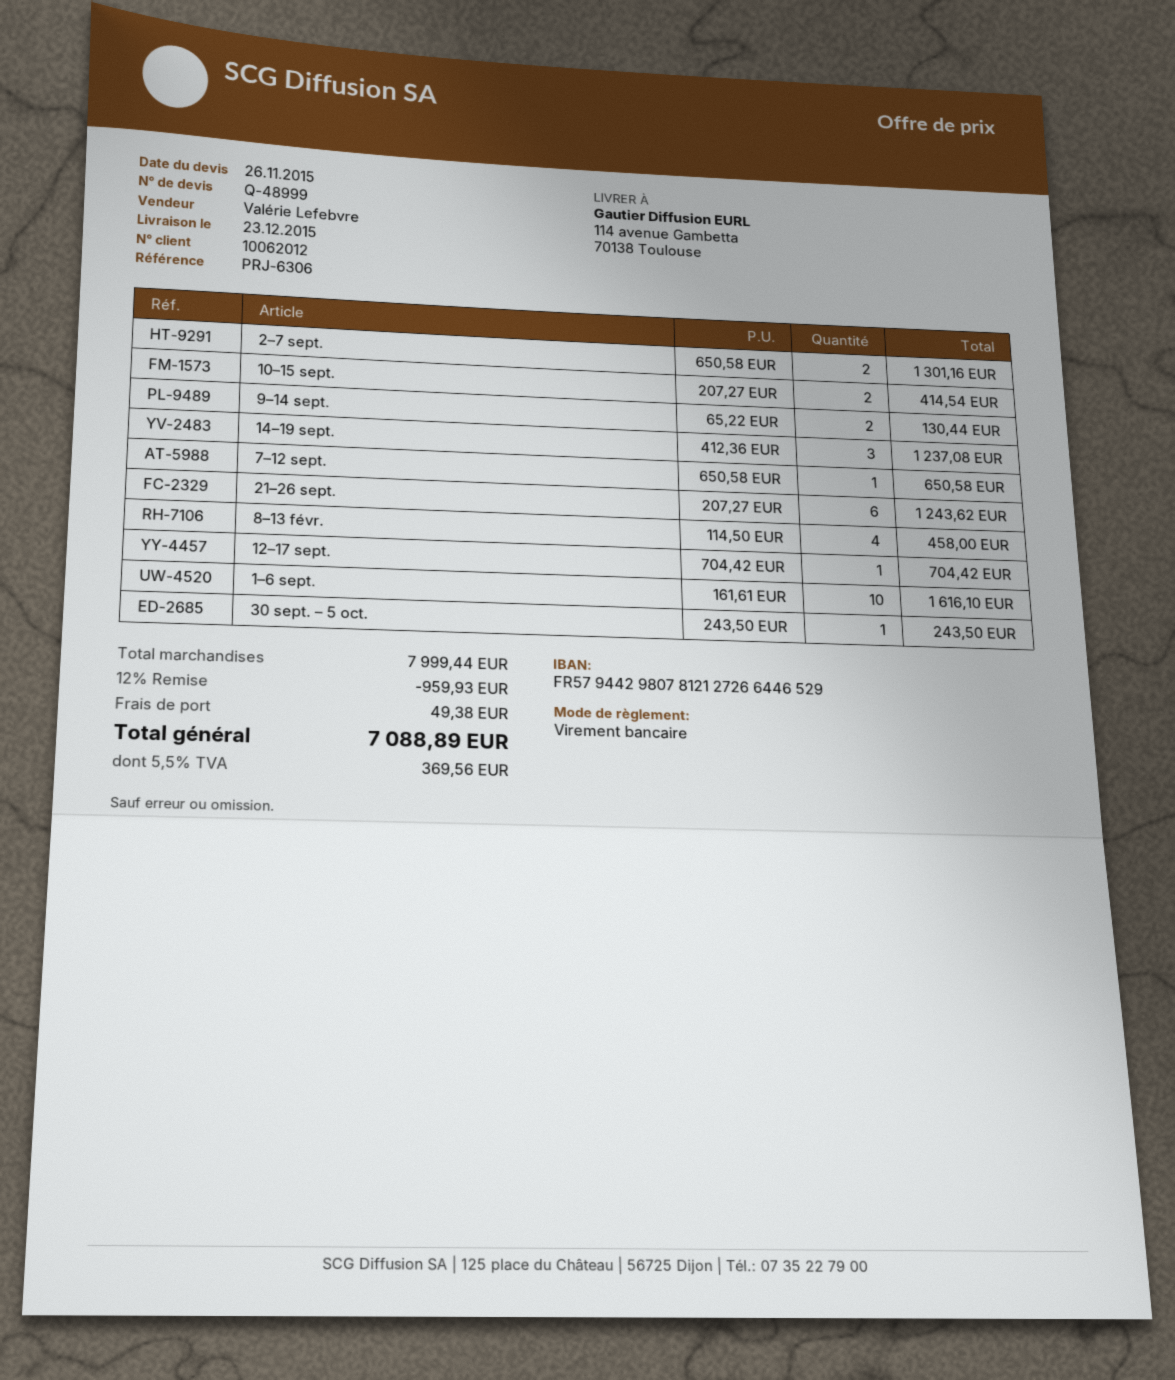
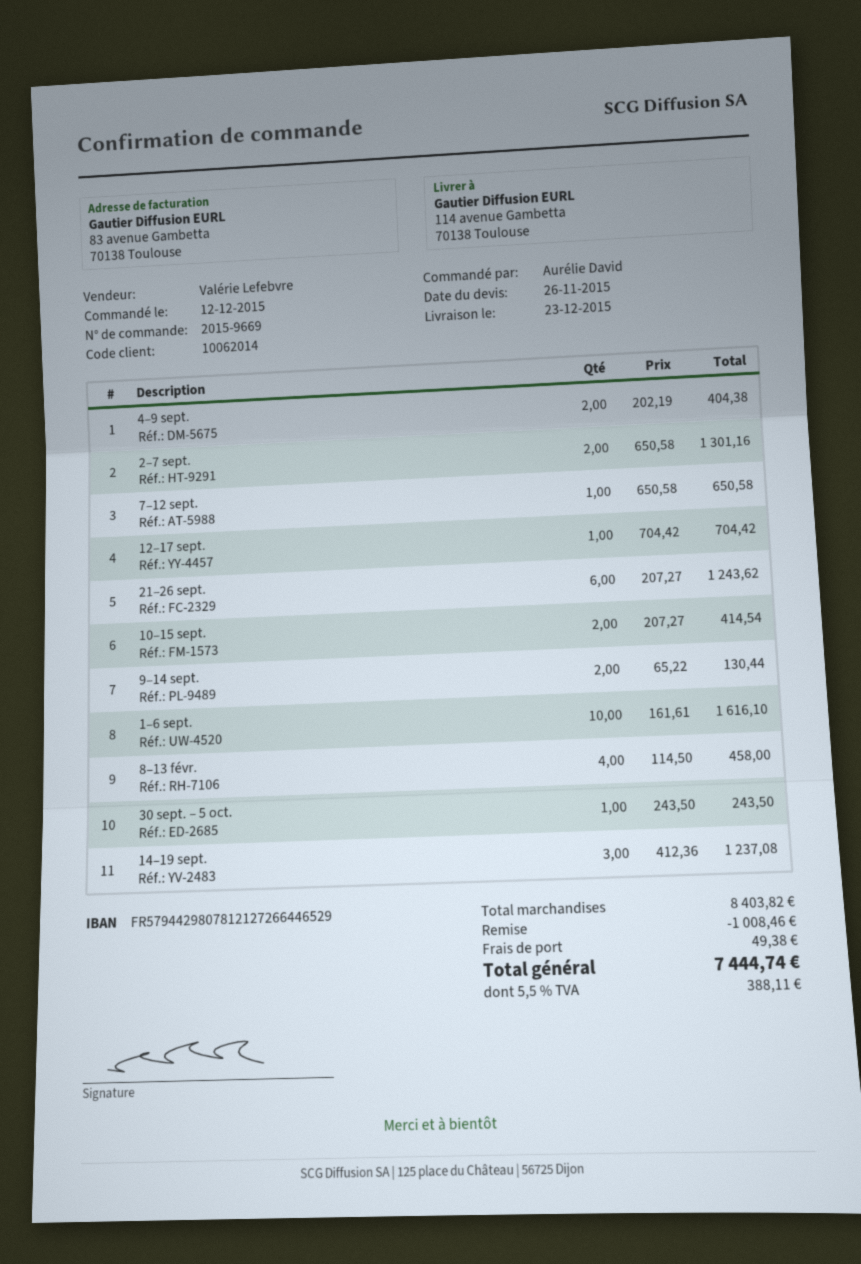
customer number: 10062012 -> 10062014
4–9 sept.: none -> 2 x 202.19 = 404.38
subtotal: 7999.44 -> 8403.82
discount: 959.93 -> 1008.46
tax: 5.5% = 369.56 -> 5.5% = 388.11
total: 7088.89 -> 7444.74

